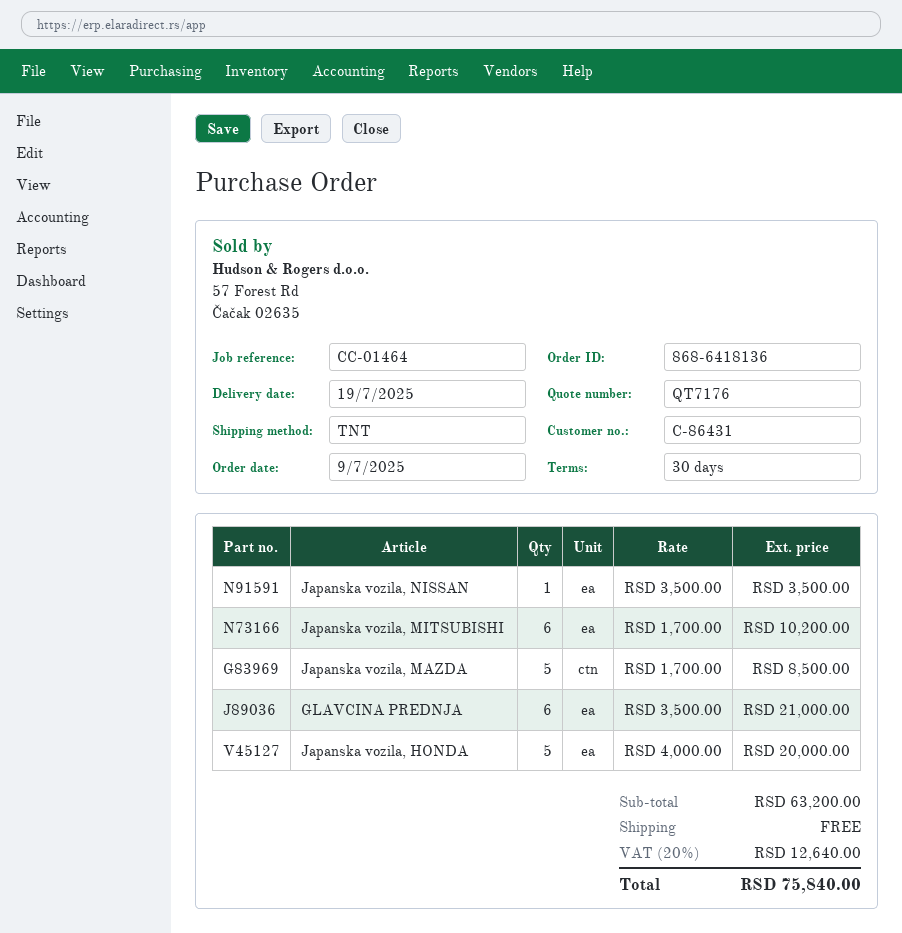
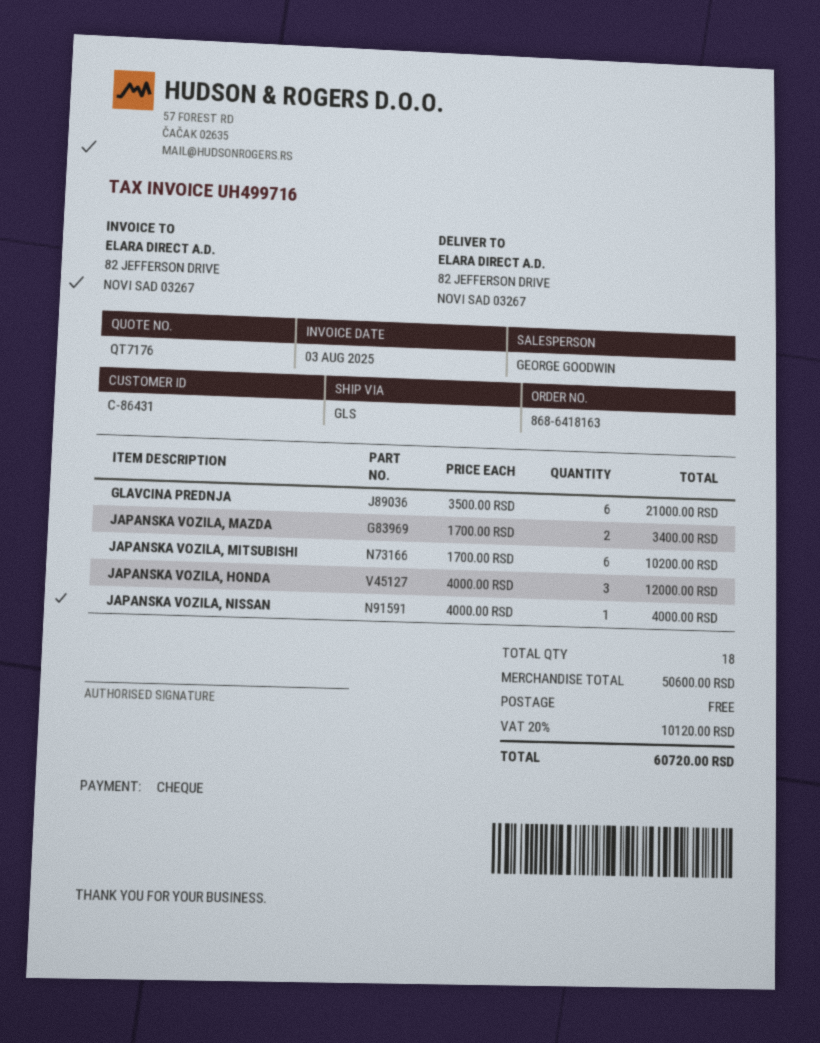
order number: 868-6418136 -> 868-6418163
shipping method: TNT -> GLS
Japanska vozila, NISSAN: 1 x 3500.00 = 3500.00 -> 1 x 4000.00 = 4000.00
Japanska vozila, MAZDA: 5 x 1700.00 = 8500.00 -> 2 x 1700.00 = 3400.00
Japanska vozila, HONDA: 5 x 4000.00 = 20000.00 -> 3 x 4000.00 = 12000.00
subtotal: 63200.00 -> 50600.00
tax: 20% = 12640.00 -> 20% = 10120.00
total: 75840.00 -> 60720.00

